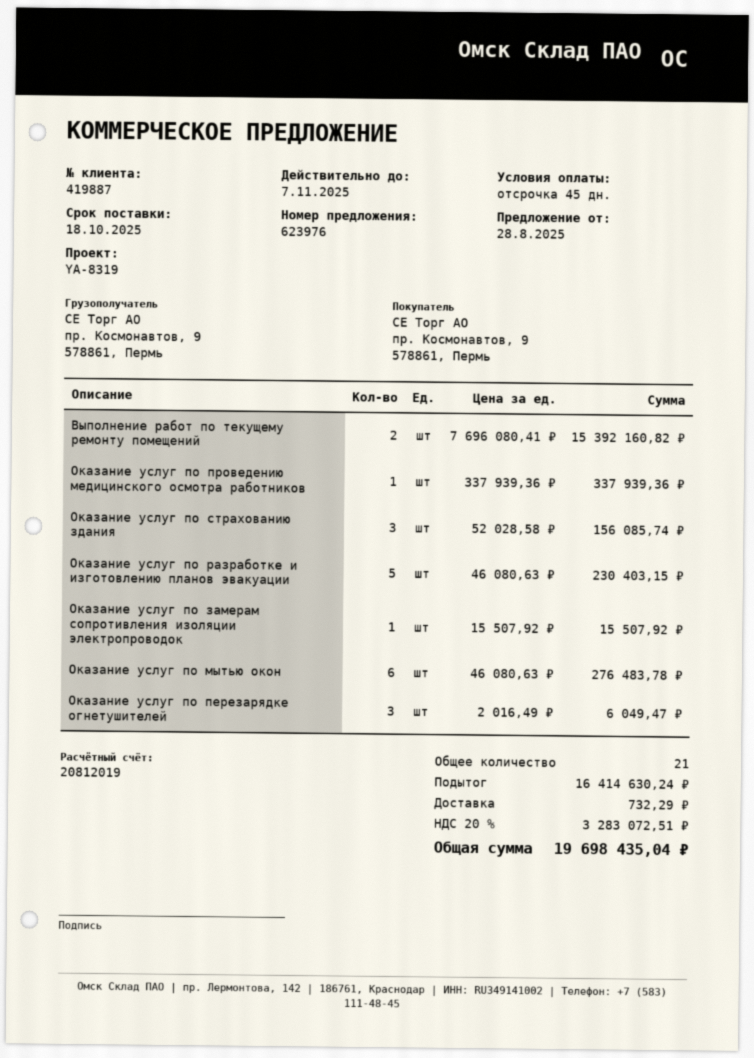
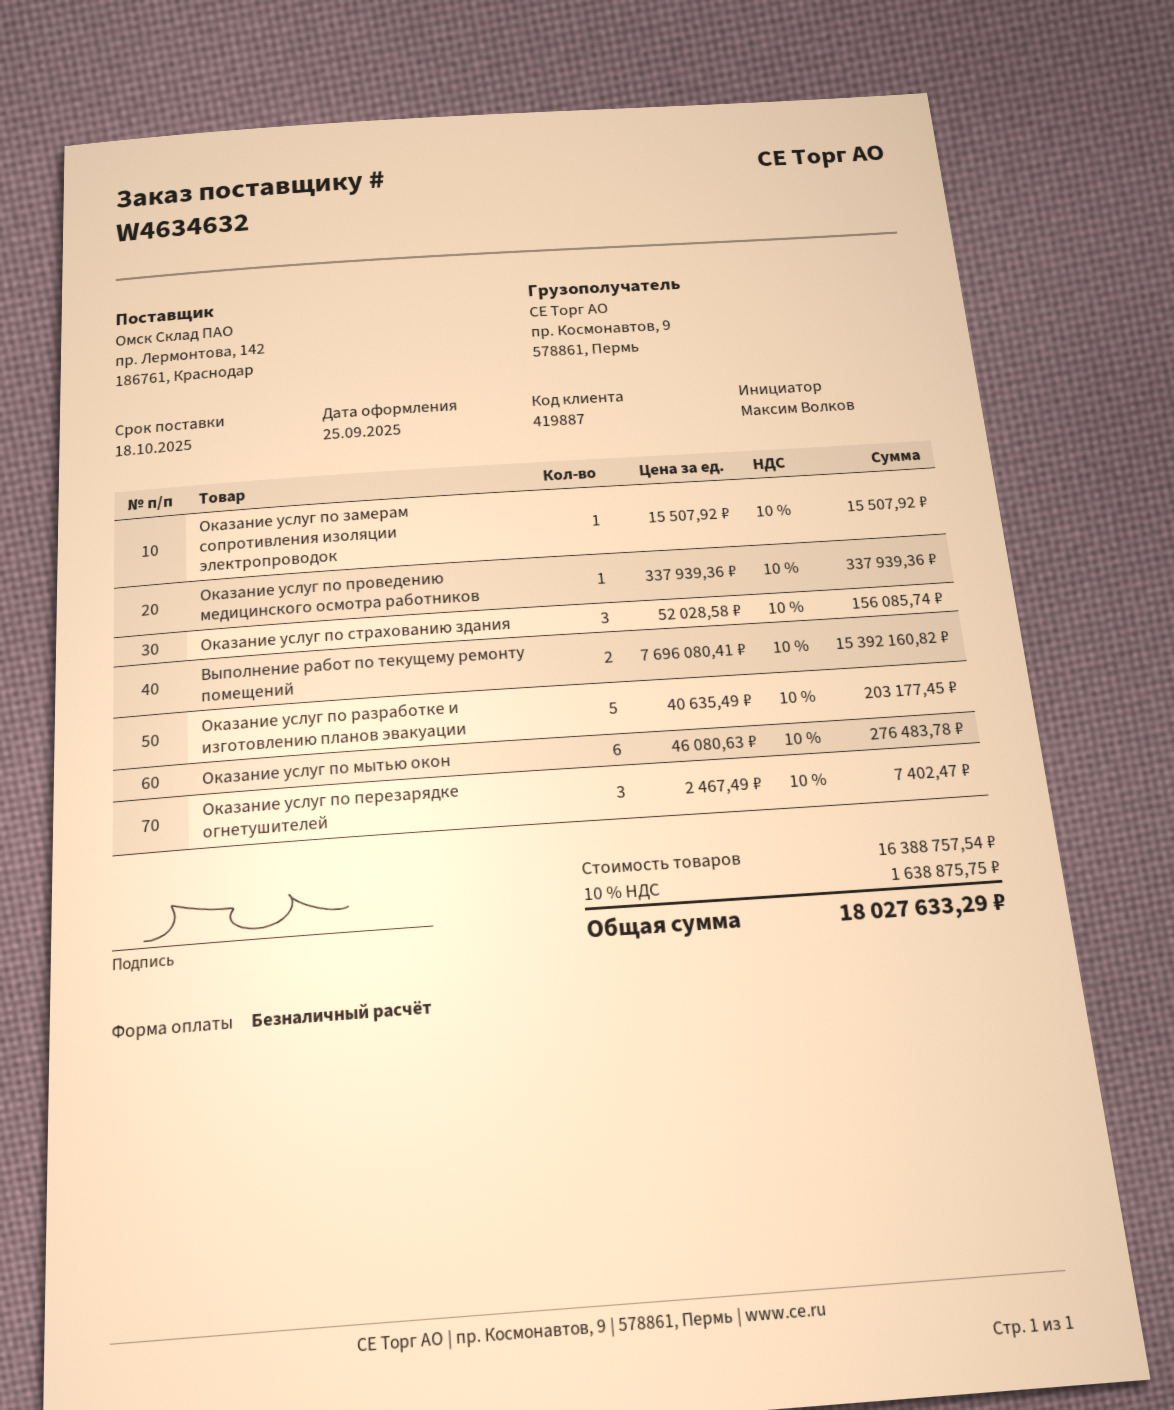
Оказание услуг по разработке и изготовлению планов эвакуации: 5 x 46080.63 = 230403.15 -> 5 x 40635.49 = 203177.45
Оказание услуг по перезарядке огнетушителей: 3 x 2016.49 = 6049.47 -> 3 x 2467.49 = 7402.47
subtotal: 16414630.24 -> 16388757.54
shipping: 732.29 -> none
tax: 20% = 3283072.51 -> 10% = 1638875.75
total: 19698435.04 -> 18027633.29

